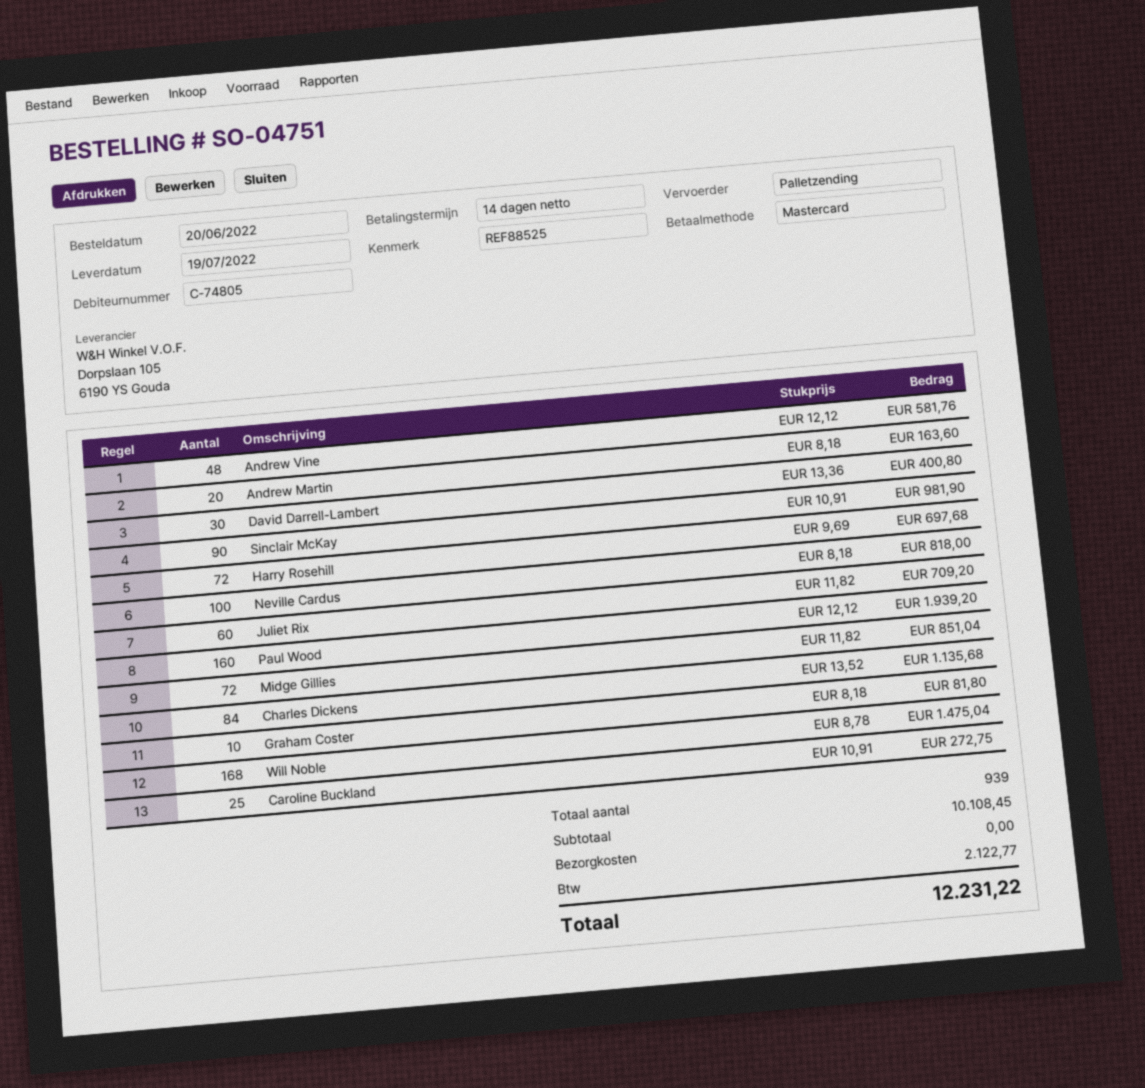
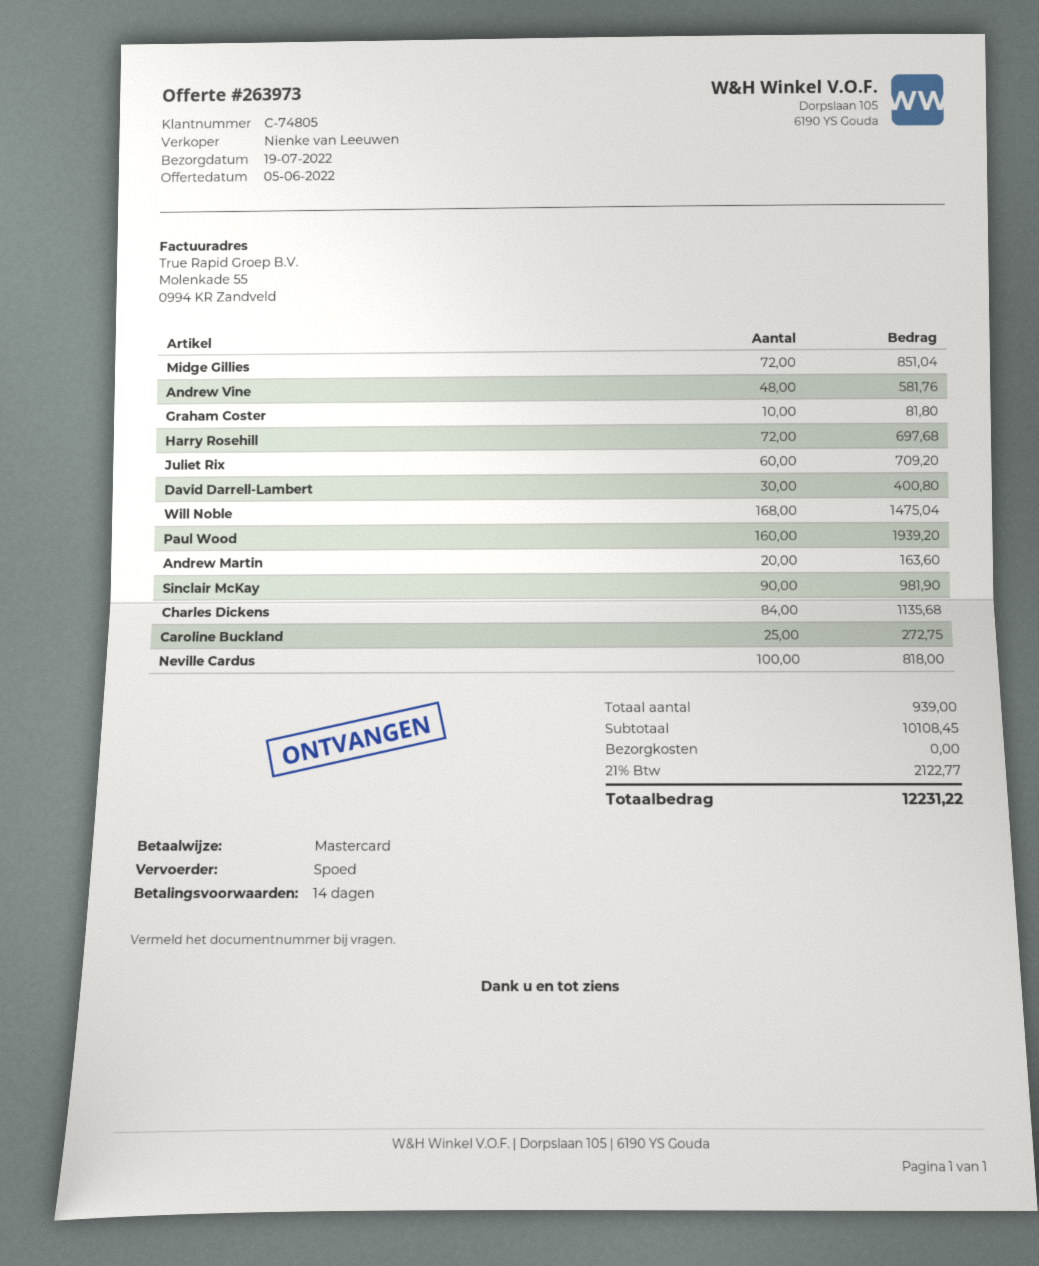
shipping method: pallet freight -> express

